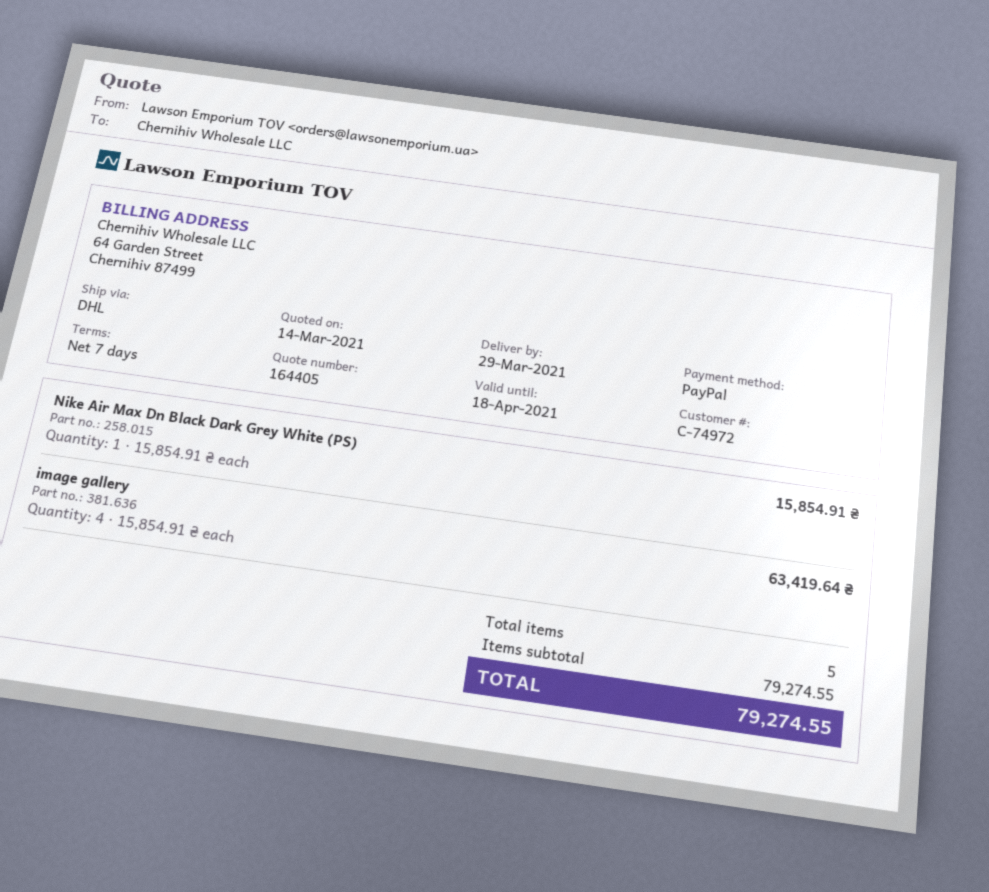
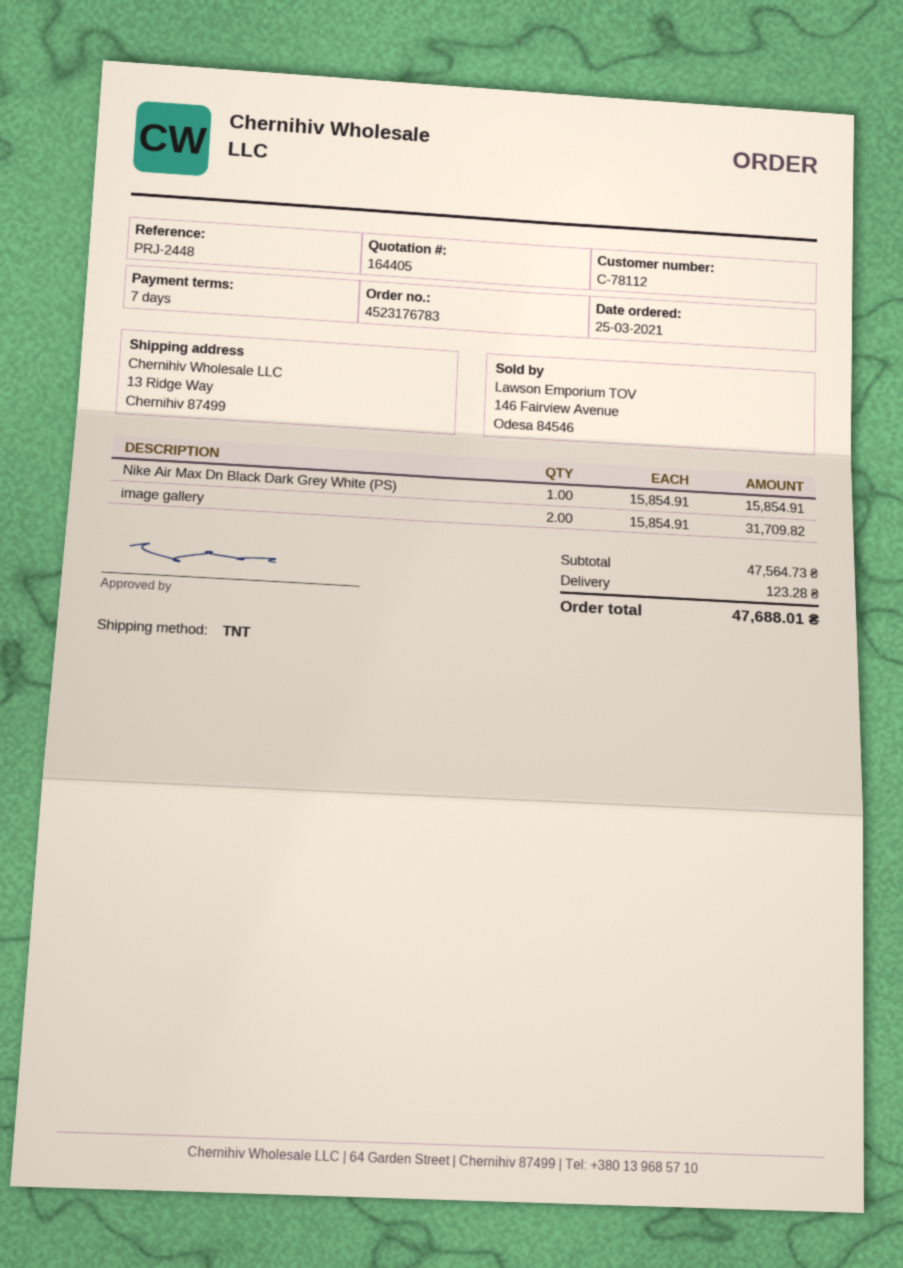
customer number: C-74972 -> C-78112
shipping method: DHL -> TNT
image gallery: 4 x 15854.91 = 63419.64 -> 2 x 15854.91 = 31709.82
subtotal: 79274.55 -> 47564.73
shipping: none -> 123.28
total: 79274.55 -> 47688.01

